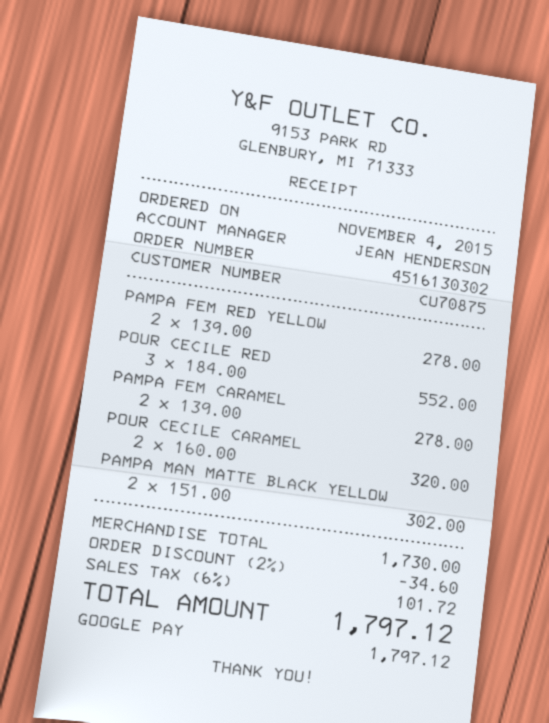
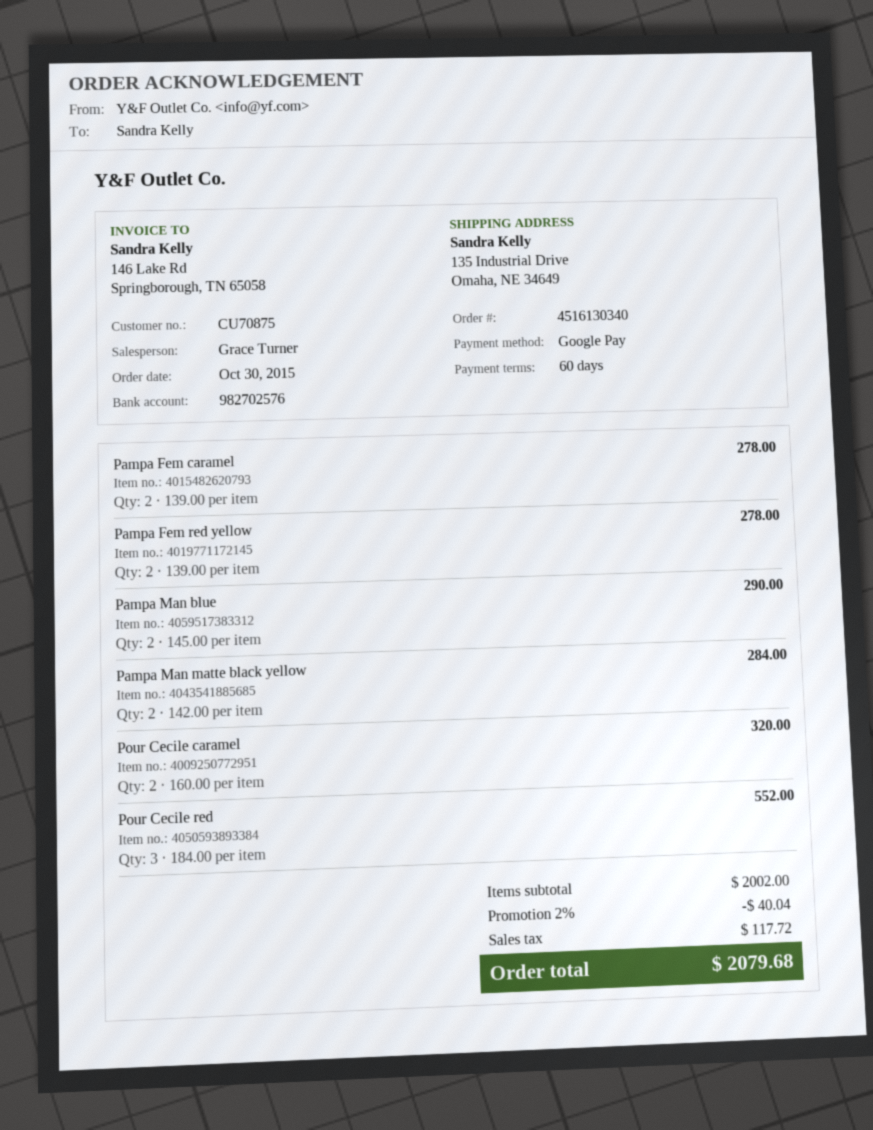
order number: 4516130302 -> 4516130340
order date: 2015-11-04 -> 2015-10-30
sales rep: JEAN HENDERSON -> Grace Turner
PAMPA MAN MATTE BLACK YELLOW: 2 x 151.00 = 302.00 -> 2 x 142.00 = 284.00
Pampa Man blue: none -> 2 x 145.00 = 290.00
subtotal: 1730.00 -> 2002.00
discount: 2% = 34.60 -> 2% = 40.04
tax: 101.72 -> 117.72
total: 1797.12 -> 2079.68

